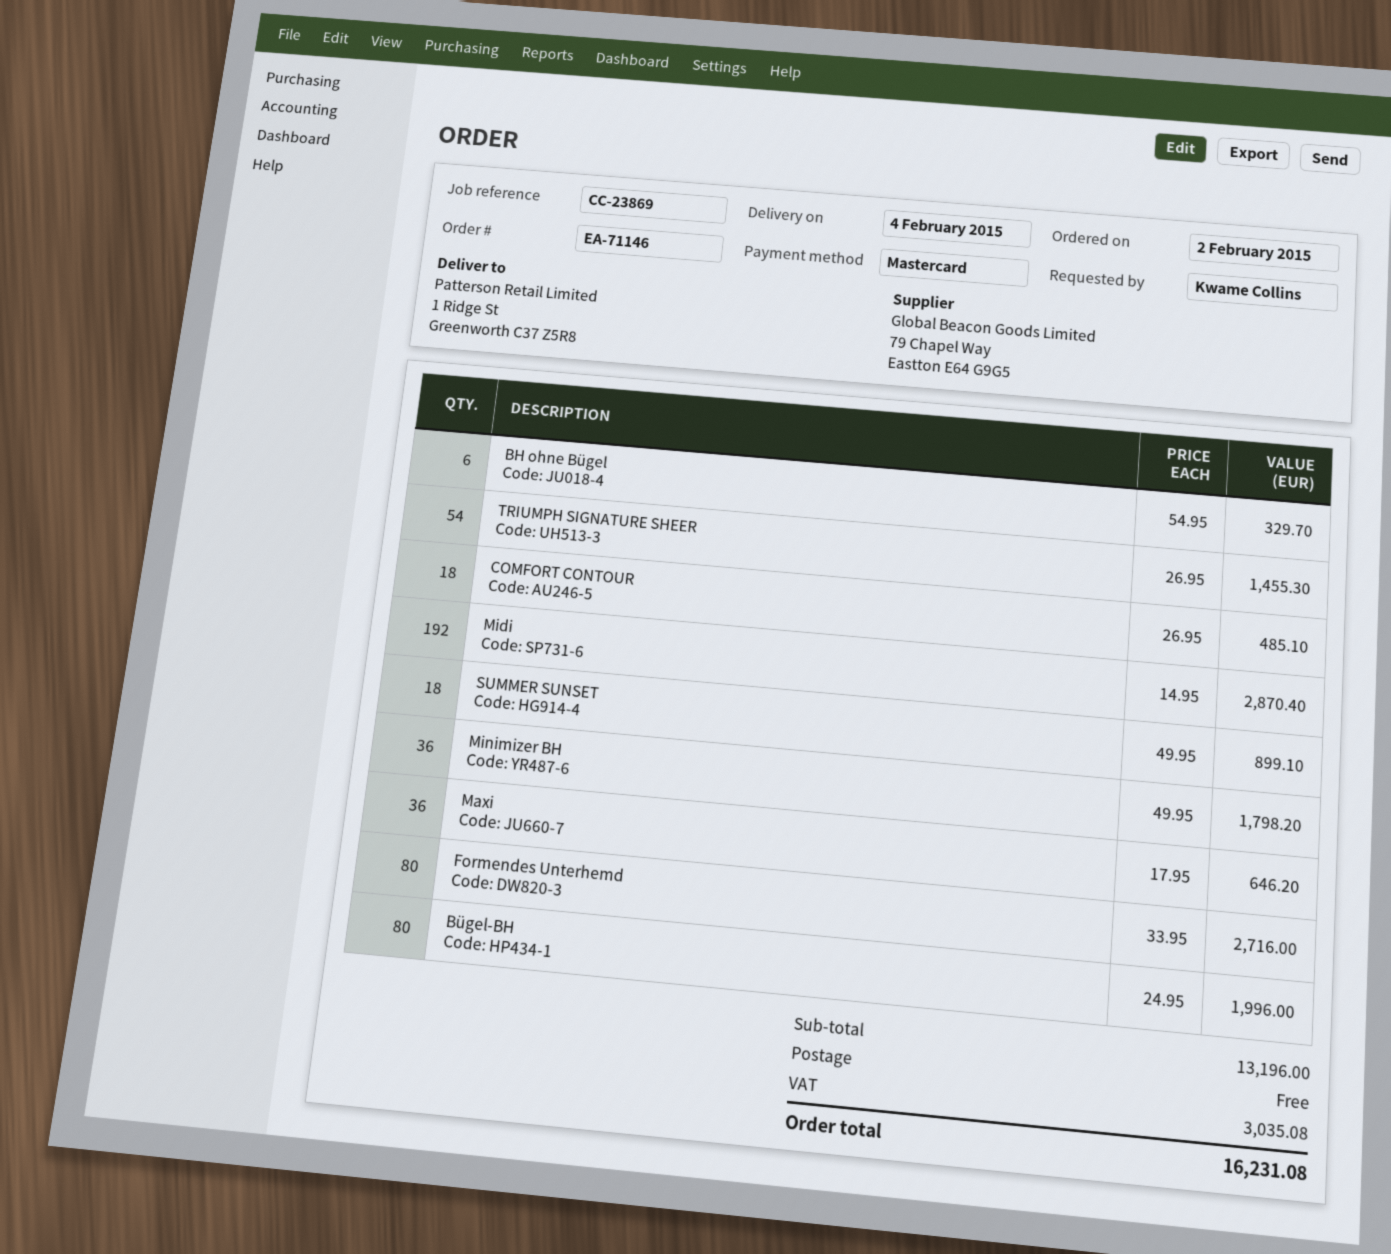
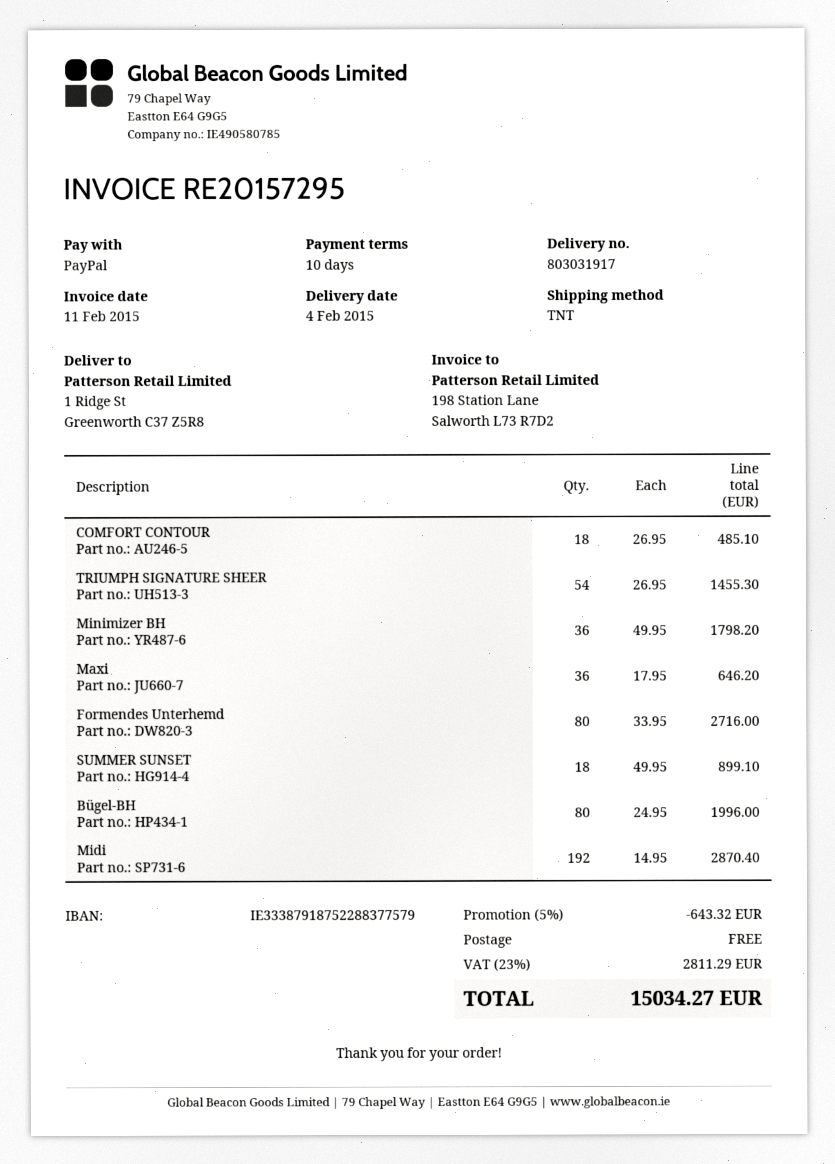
payment method: Mastercard -> PayPal
BH ohne Bügel: 6 x 54.95 = 329.70 -> none
discount: none -> 5% = 643.32
tax: 3035.08 -> 2811.29
total: 16231.08 -> 15034.27

